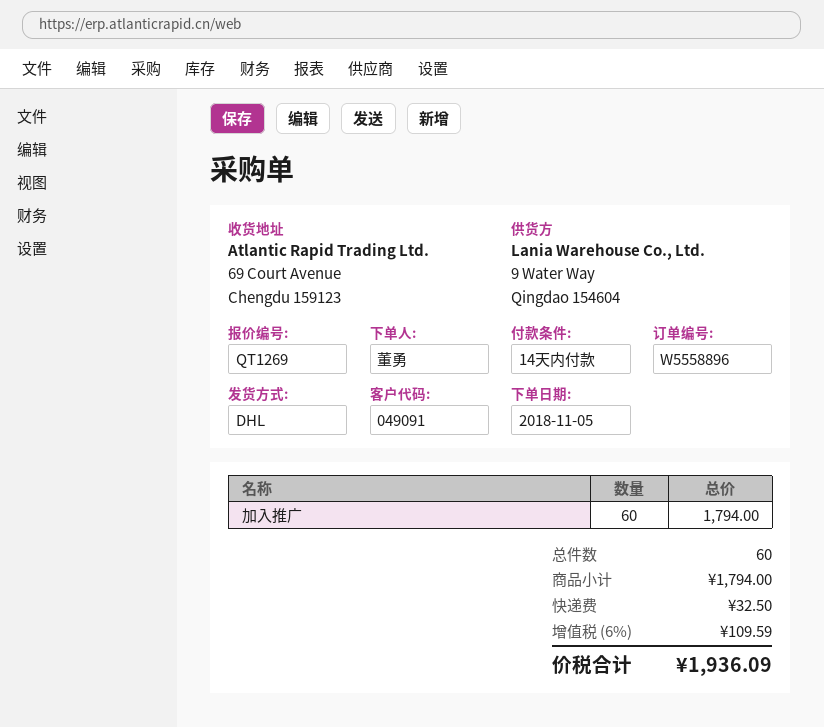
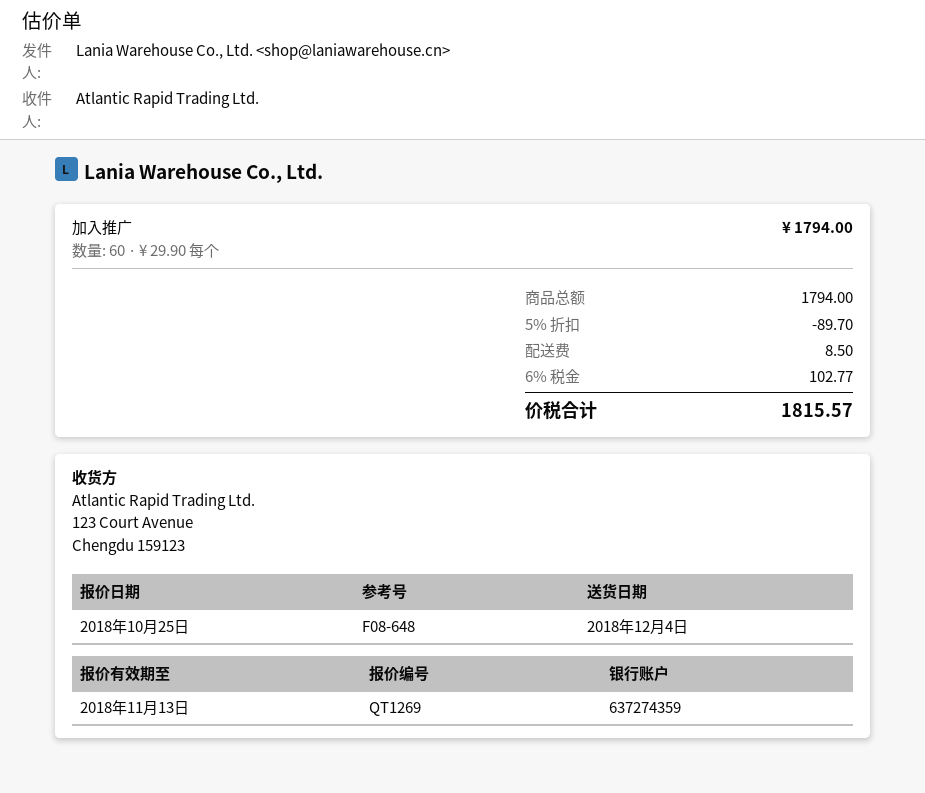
ship to: 69 Court Avenue, Chengdu 159123 -> 123 Court Avenue, Chengdu 159123
discount: none -> 5% = 89.70
shipping: 32.50 -> 8.50
tax: 6% = 109.59 -> 6% = 102.77
total: 1936.09 -> 1815.57

